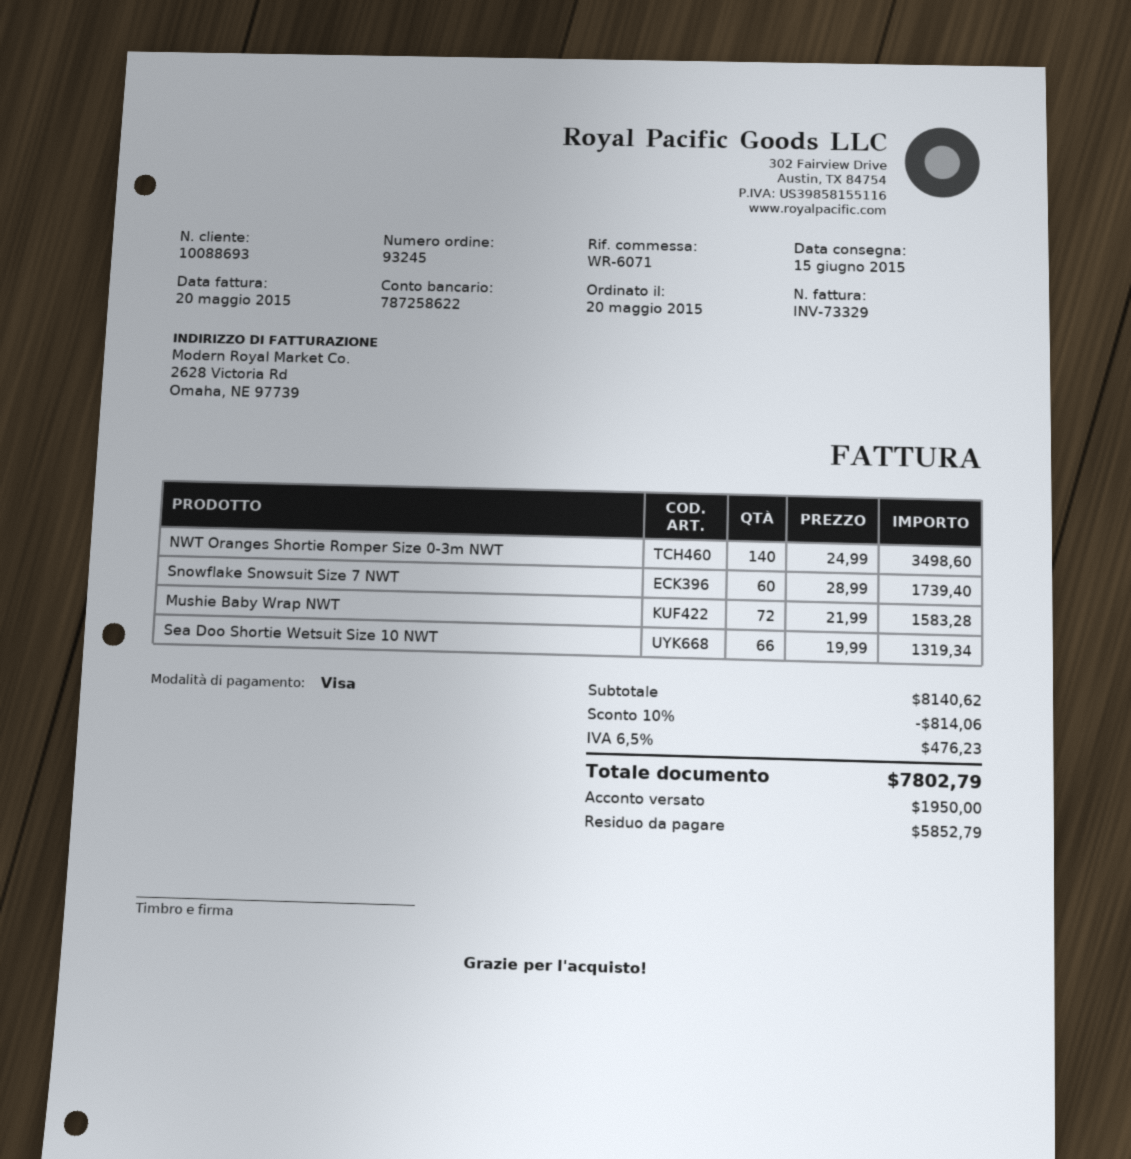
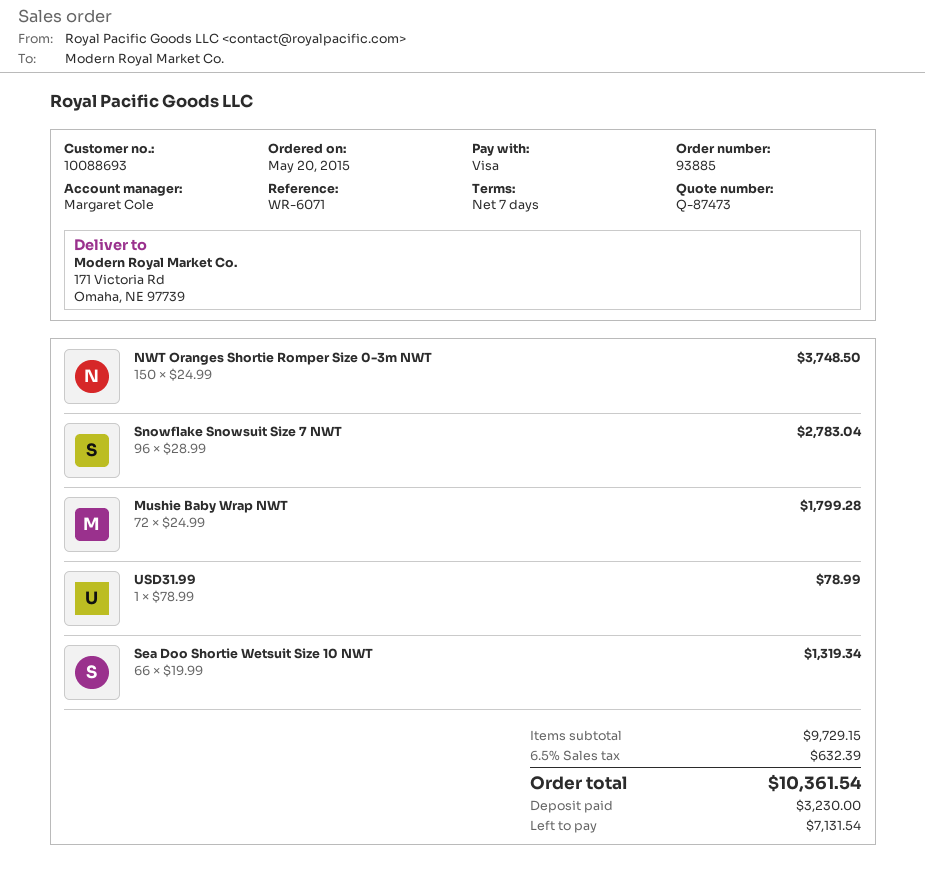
order number: 93245 -> 93885
NWT Oranges Shortie Romper Size 0-3m NWT: 140 x 24.99 = 3498.60 -> 150 x 24.99 = 3748.50
Snowflake Snowsuit Size 7 NWT: 60 x 28.99 = 1739.40 -> 96 x 28.99 = 2783.04
Mushie Baby Wrap NWT: 72 x 21.99 = 1583.28 -> 72 x 24.99 = 1799.28
USD31.99: none -> 1 x 78.99 = 78.99
subtotal: 8140.62 -> 9729.15
discount: 10% = 814.06 -> none
tax: 6.5% = 476.23 -> 6.5% = 632.39
total: 7802.79 -> 10361.54
deposit: 1950.00 -> 3230.00
balance: 5852.79 -> 7131.54

